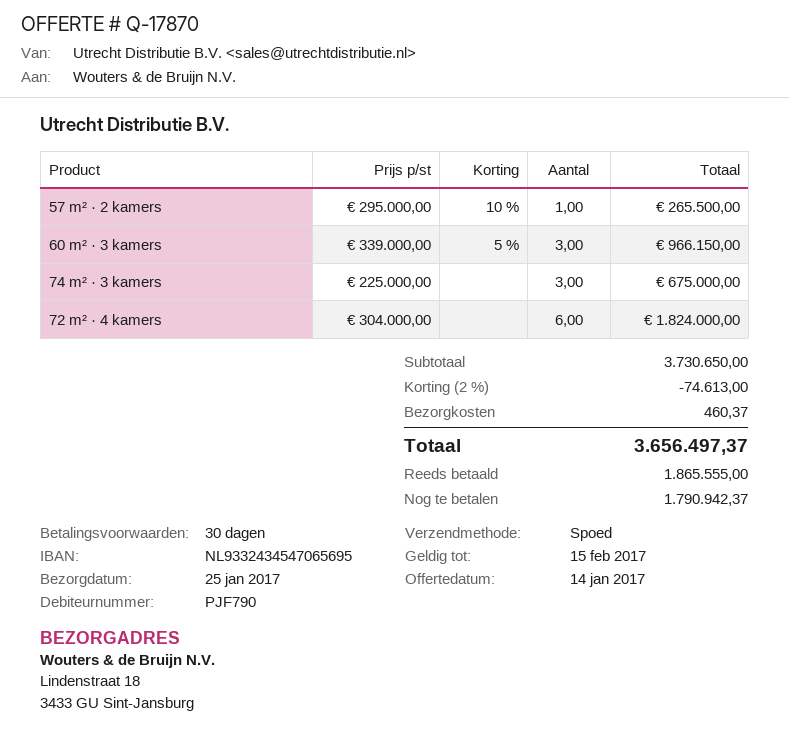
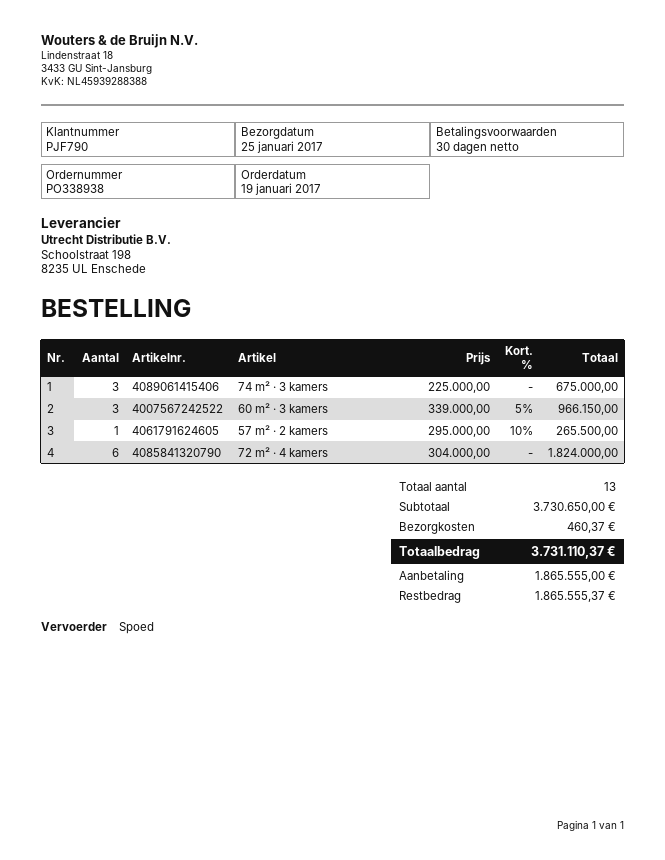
discount: 2% = 74613.00 -> none
total: 3656497.37 -> 3731110.37
balance: 1790942.37 -> 1865555.37

